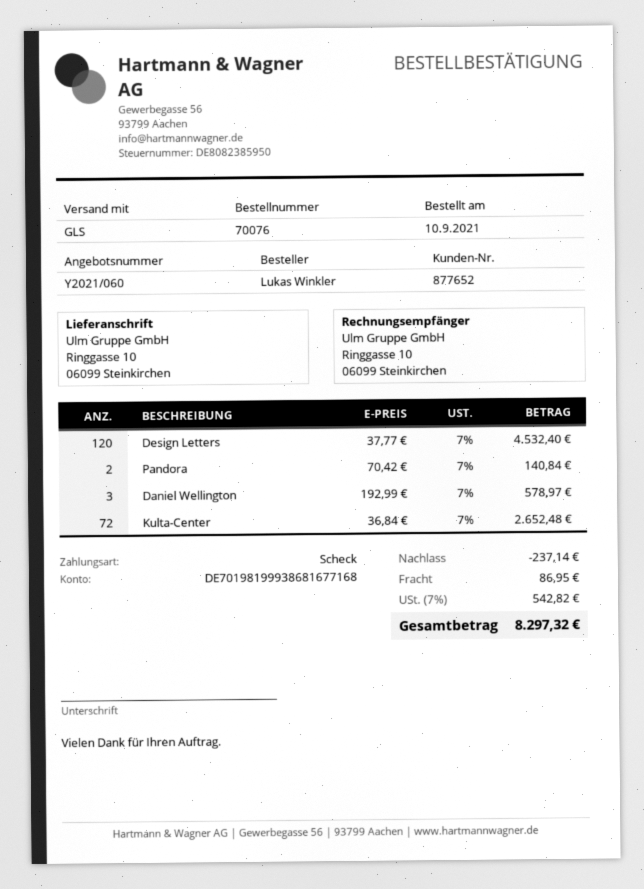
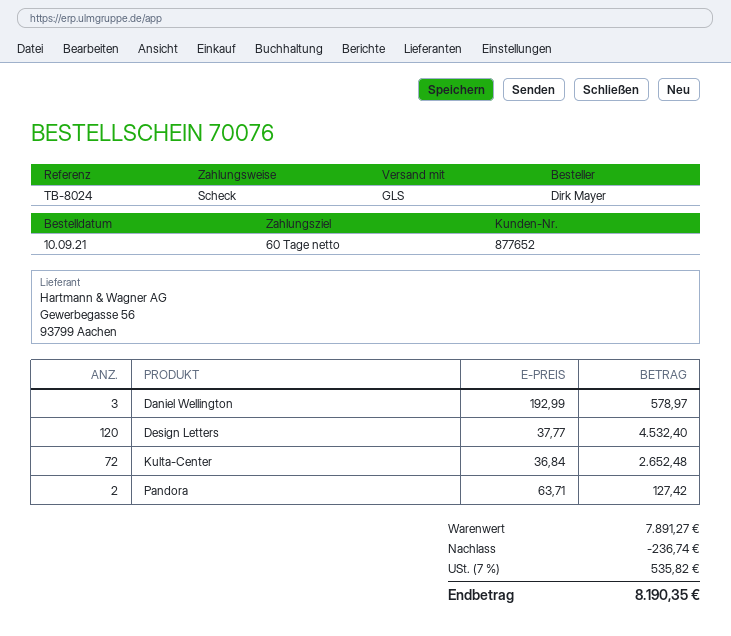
ordered by: Lukas Winkler -> Dirk Mayer
Pandora: 2 x 70.42 = 140.84 -> 2 x 63.71 = 127.42
discount: 237.14 -> 236.74
shipping: 86.95 -> none
tax: 7% = 542.82 -> 7% = 535.82
total: 8297.32 -> 8190.35

